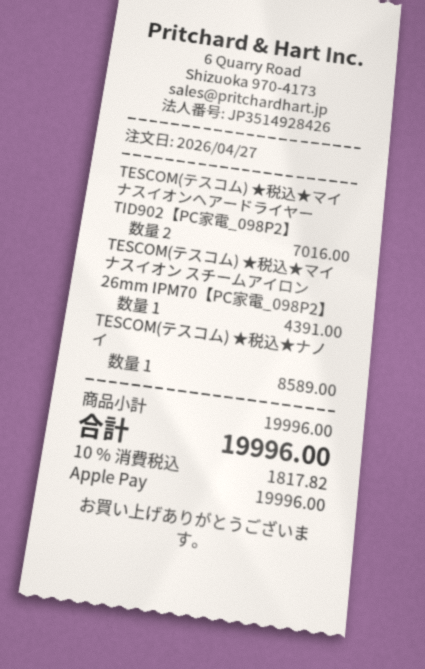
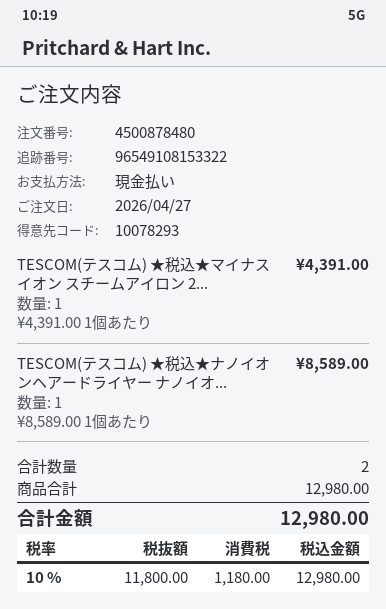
payment method: Apple Pay -> cash
TESCOM(テスコム) ★税込★マイナスイオンヘアードライヤー TID902【PC家電_098P2】: 2 for 7016.00 -> none
subtotal: 19996.00 -> 12980.00
tax: 10% = 1817.82 -> 10% = 1180.00
total: 19996.00 -> 12980.00

